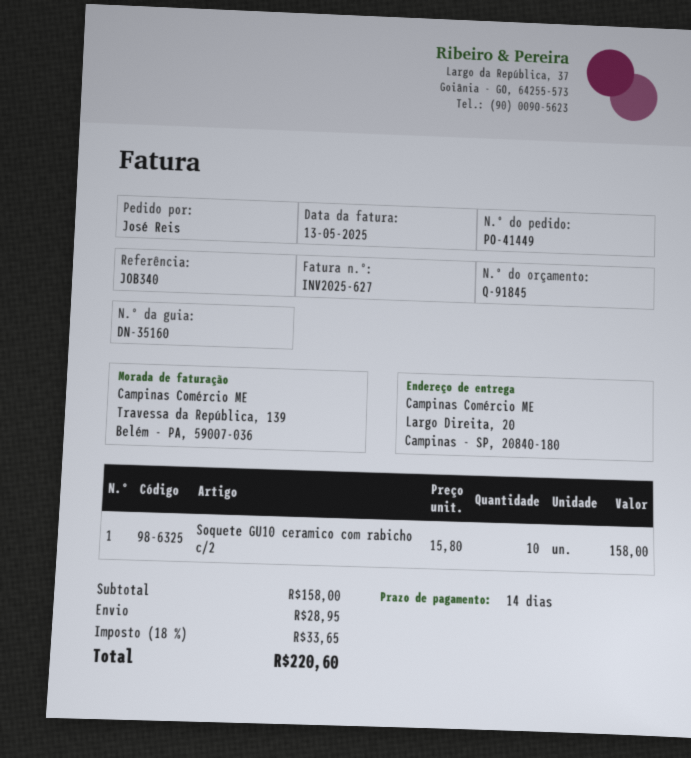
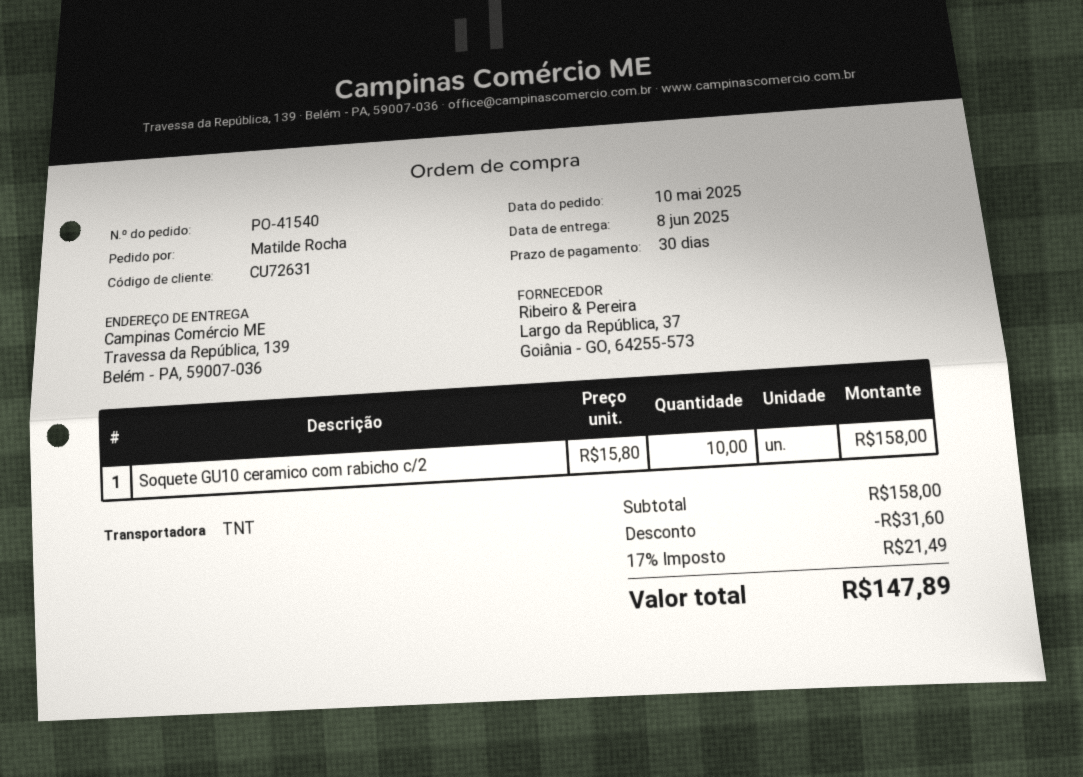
order number: PO-41449 -> PO-41540
payment terms: 14 days -> 30 days
ordered by: José Reis -> Matilde Rocha
ship to: Largo Direita, 20, Campinas - SP, 20840-180 -> Travessa da República, 139, Belém - PA, 59007-036
discount: none -> 31.60
shipping: 28.95 -> none
tax: 18% = 33.65 -> 17% = 21.49
total: 220.60 -> 147.89

